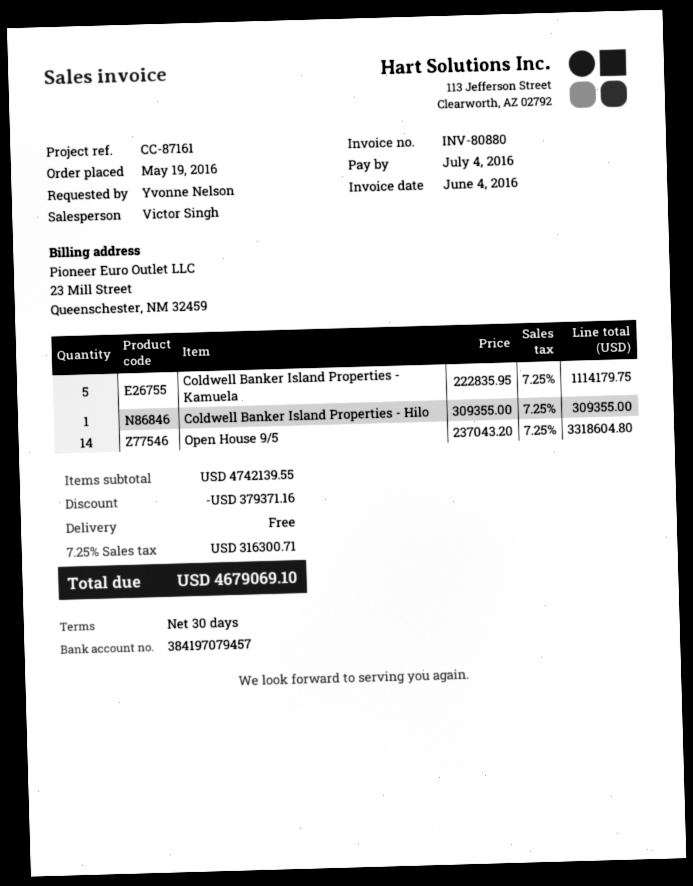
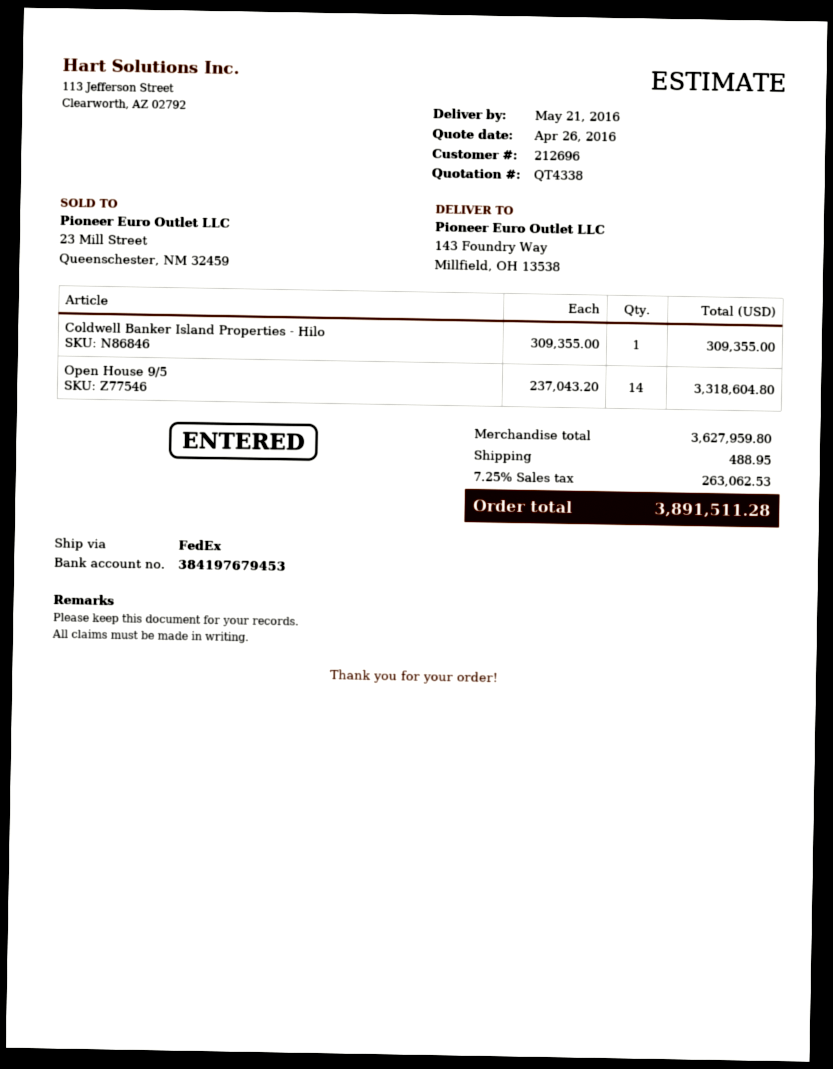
bank account: 384197079457 -> 384197679453
Coldwell Banker Island Properties - Kamuela: 5 x 222835.95 = 1114179.75 -> none
subtotal: 4742139.55 -> 3627959.80
discount: 379371.16 -> none
shipping: 0.00 -> 488.95
tax: 7.25% = 316300.71 -> 7.25% = 263062.53
total: 4679069.10 -> 3891511.28

